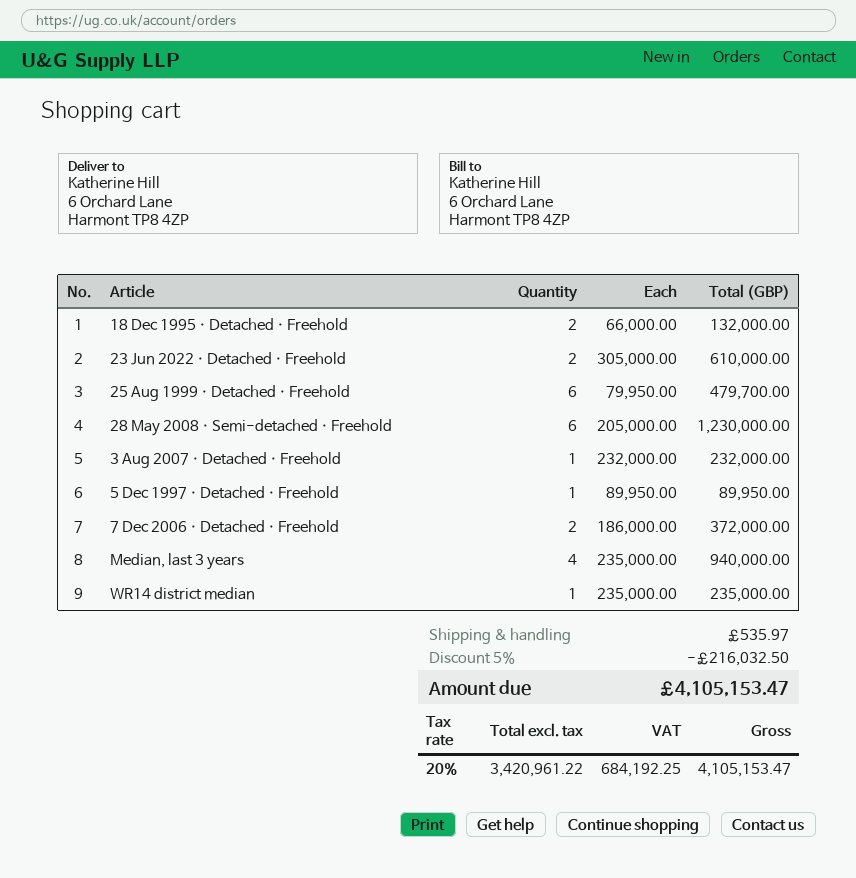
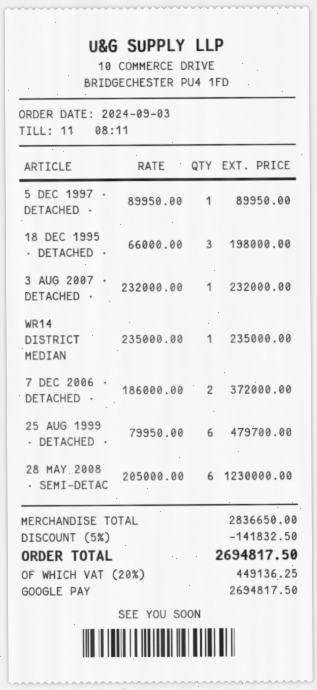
18 Dec 1995 · Detached · Freehold: 2 x 66000.00 = 132000.00 -> 3 x 66000.00 = 198000.00
23 Jun 2022 · Detached · Freehold: 2 x 305000.00 = 610000.00 -> none
Median, last 3 years: 4 x 235000.00 = 940000.00 -> none
discount: 5% = 216032.50 -> 5% = 141832.50
shipping: 535.97 -> none
tax: 20% = 684192.25 -> 20% = 449136.25
total: 4105153.47 -> 2694817.50

